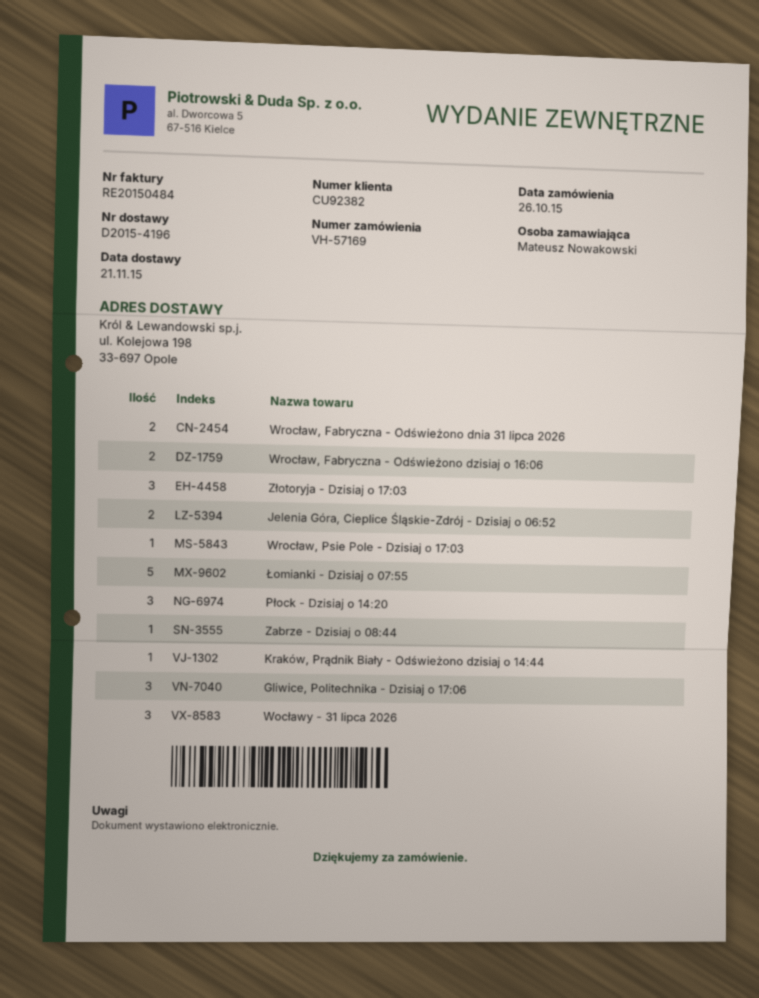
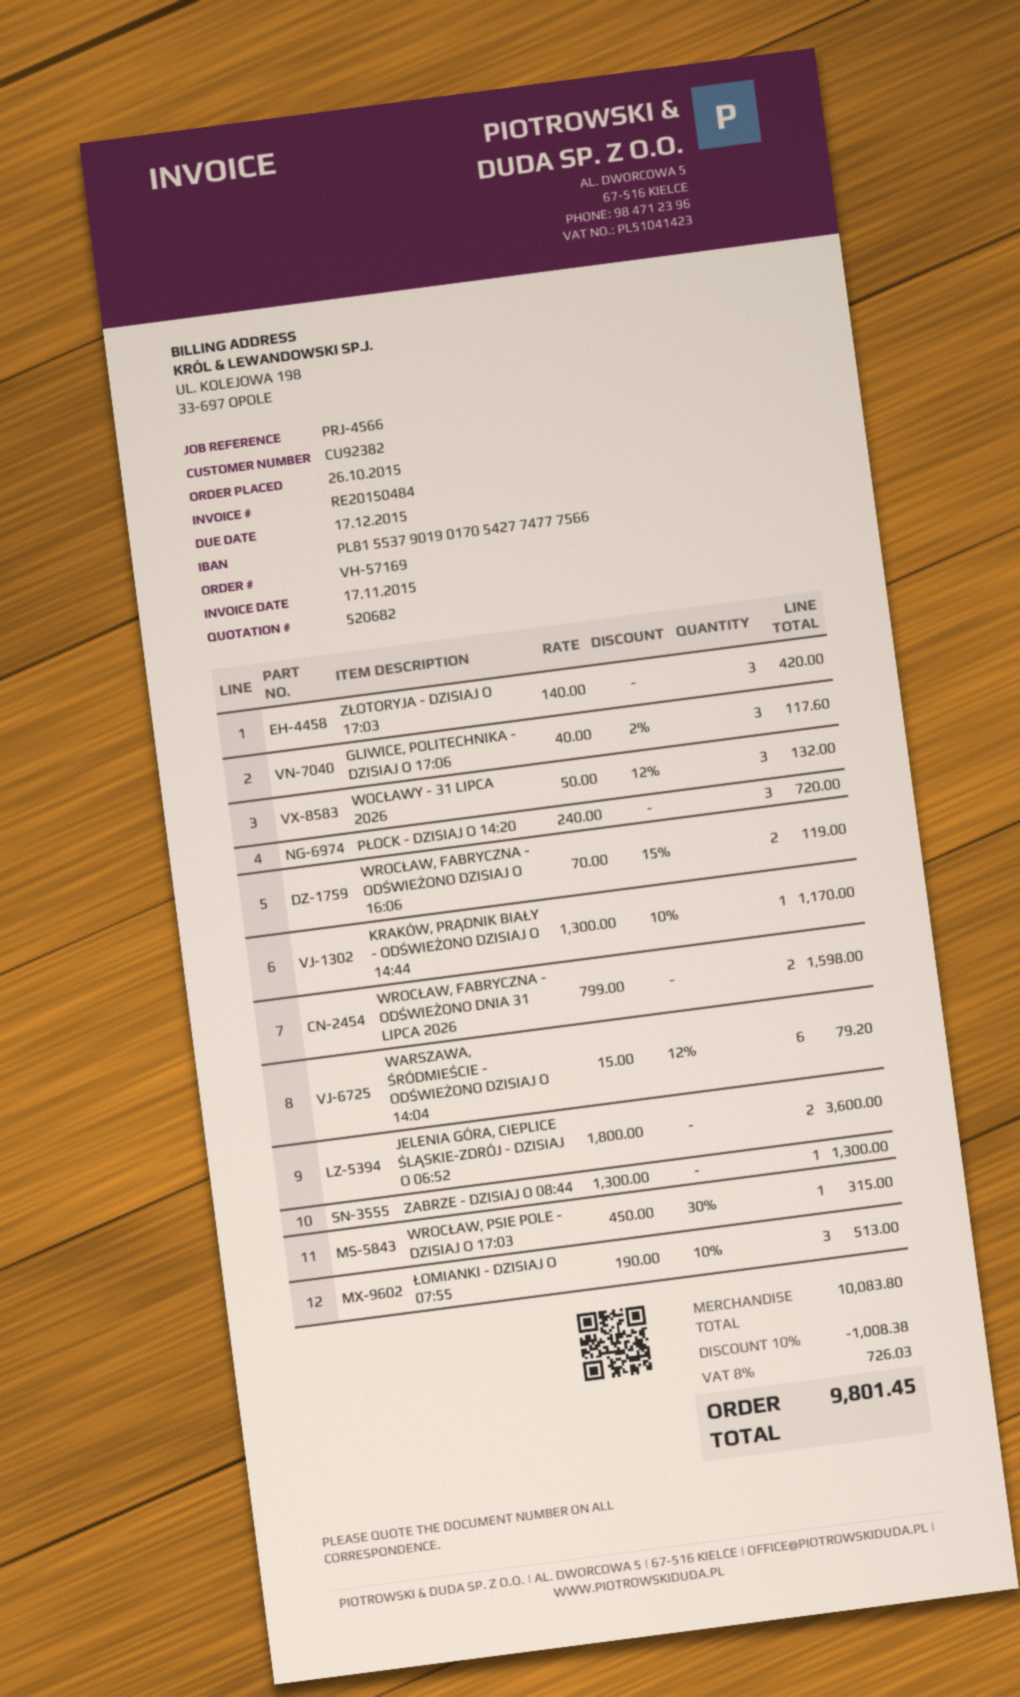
Łomianki - Dzisiaj o 07:55: 5 -> 3
WARSZAWA, ŚRÓDMIEŚCIE - ODŚWIEŻONO DZISIAJ O 14:04: none -> 6

